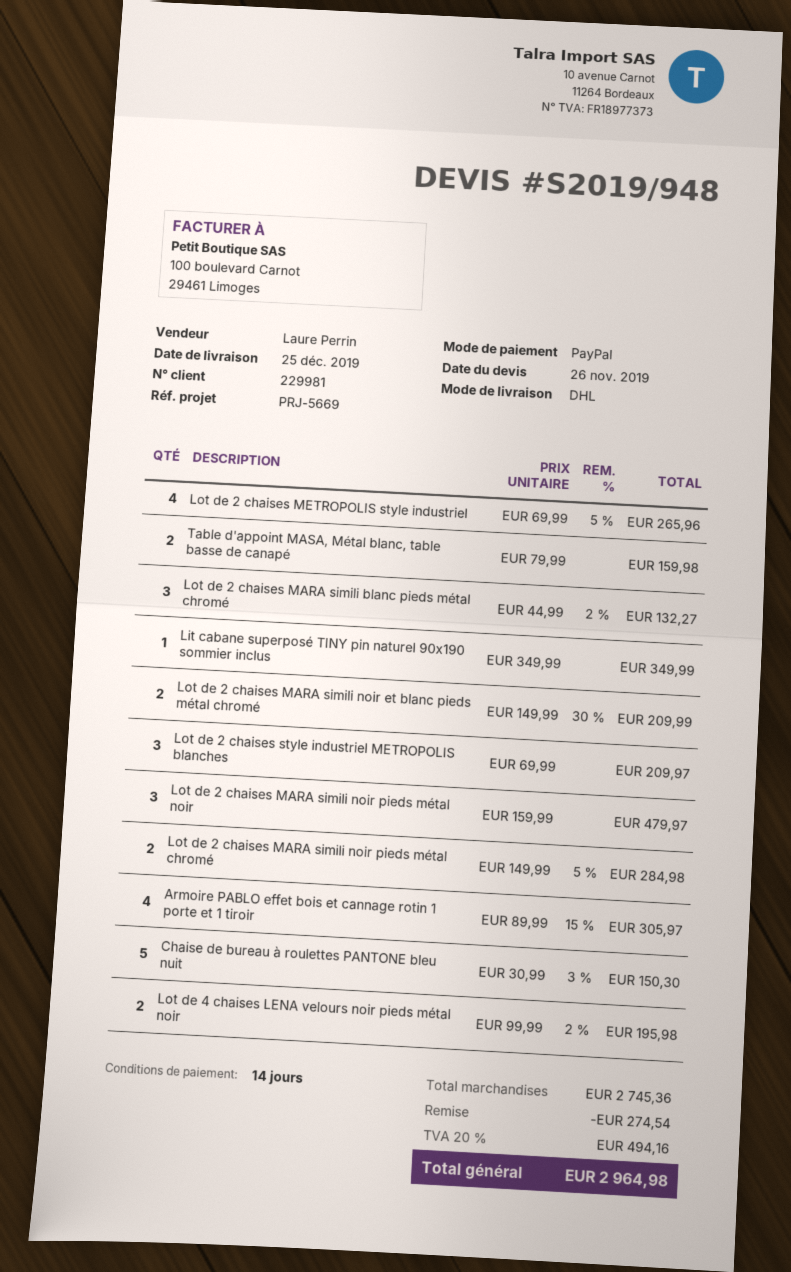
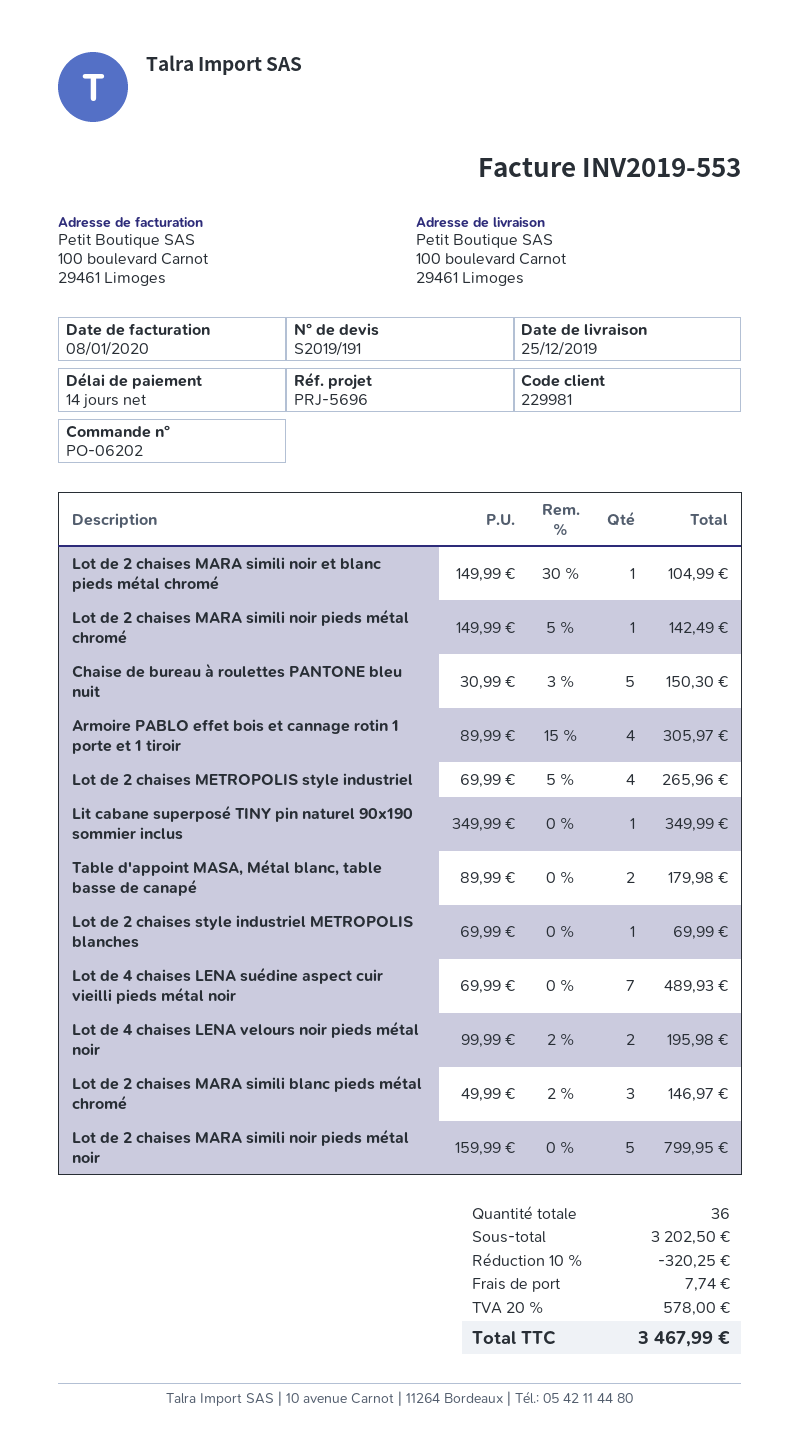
quote number: S2019/948 -> S2019/191
reference: PRJ-5669 -> PRJ-5696
Table d'appoint MASA, Métal blanc, table basse de canapé: 2 x 79.99 = 159.98 -> 2 x 89.99 = 179.98
Lot de 2 chaises MARA simili blanc pieds métal chromé: 3 x 44.99 - 2% = 132.27 -> 3 x 49.99 - 2% = 146.97
Lot de 2 chaises MARA simili noir et blanc pieds métal chromé: 2 x 149.99 - 30% = 209.99 -> 1 x 149.99 - 30% = 104.99
Lot de 2 chaises style industriel METROPOLIS blanches: 3 x 69.99 = 209.97 -> 1 x 69.99 = 69.99
Lot de 2 chaises MARA simili noir pieds métal noir: 3 x 159.99 = 479.97 -> 5 x 159.99 = 799.95
Lot de 2 chaises MARA simili noir pieds métal chromé: 2 x 149.99 - 5% = 284.98 -> 1 x 149.99 - 5% = 142.49
Lot de 4 chaises LENA suédine aspect cuir vieilli pieds métal noir: none -> 7 x 69.99 = 489.93
subtotal: 2745.36 -> 3202.50
discount: 274.54 -> 320.25
shipping: none -> 7.74
tax: 20% = 494.16 -> 20% = 578.00
total: 2964.98 -> 3467.99

